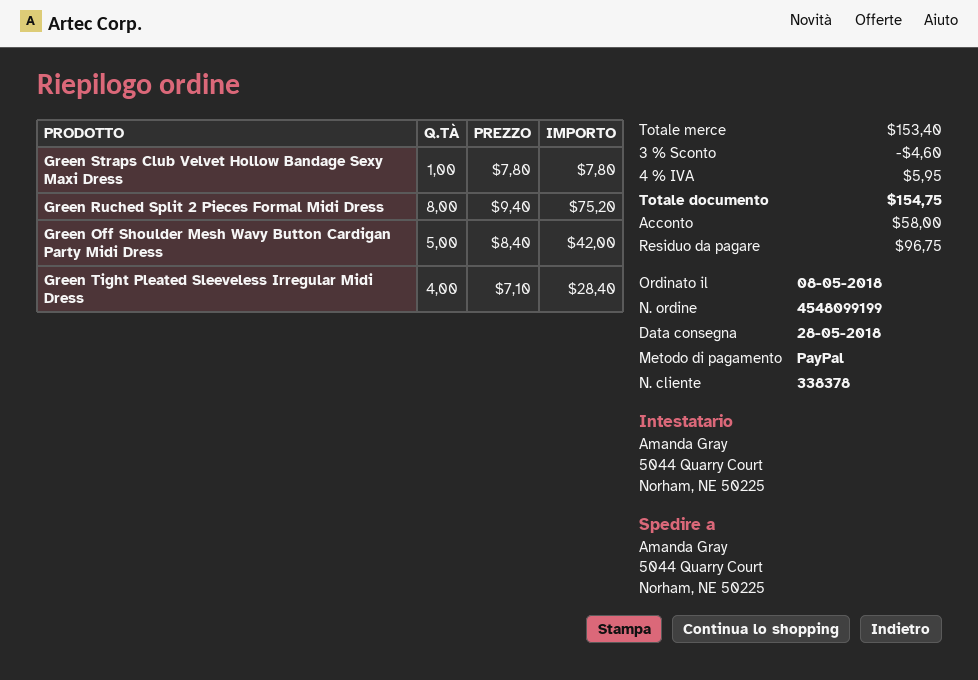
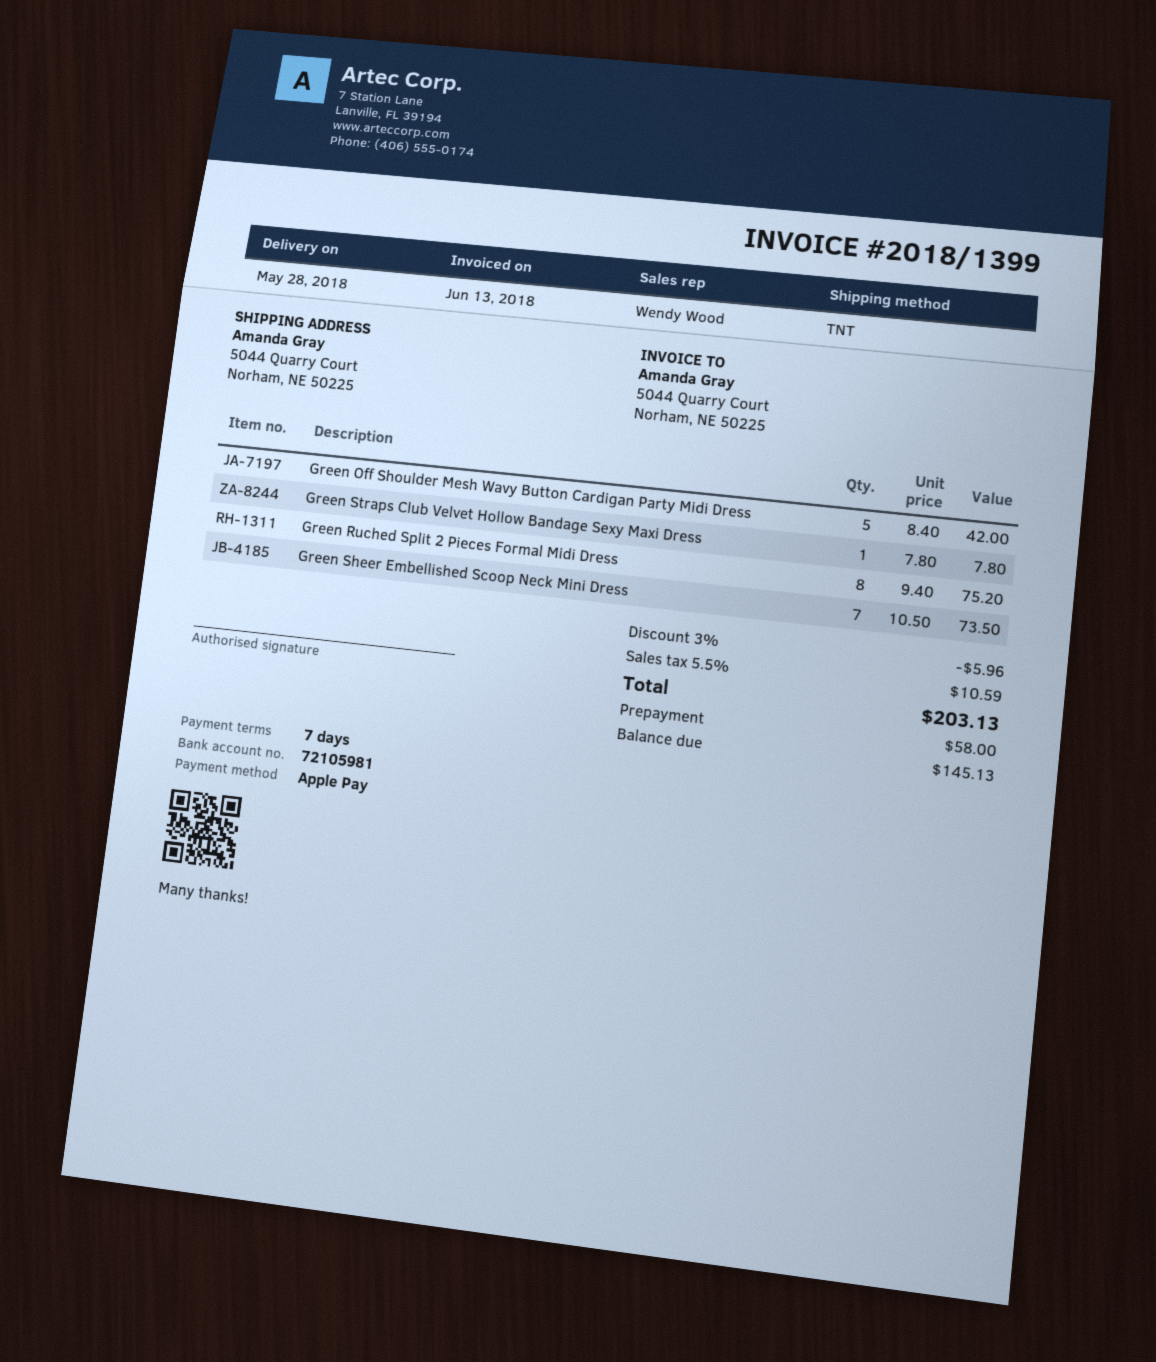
payment method: PayPal -> Apple Pay
Green Tight Pleated Sleeveless Irregular Midi Dress: 4 x 7.10 = 28.40 -> none
Green Sheer Embellished Scoop Neck Mini Dress: none -> 7 x 10.50 = 73.50
discount: 3% = 4.60 -> 3% = 5.96
tax: 4% = 5.95 -> 5.5% = 10.59
total: 154.75 -> 203.13
balance: 96.75 -> 145.13

